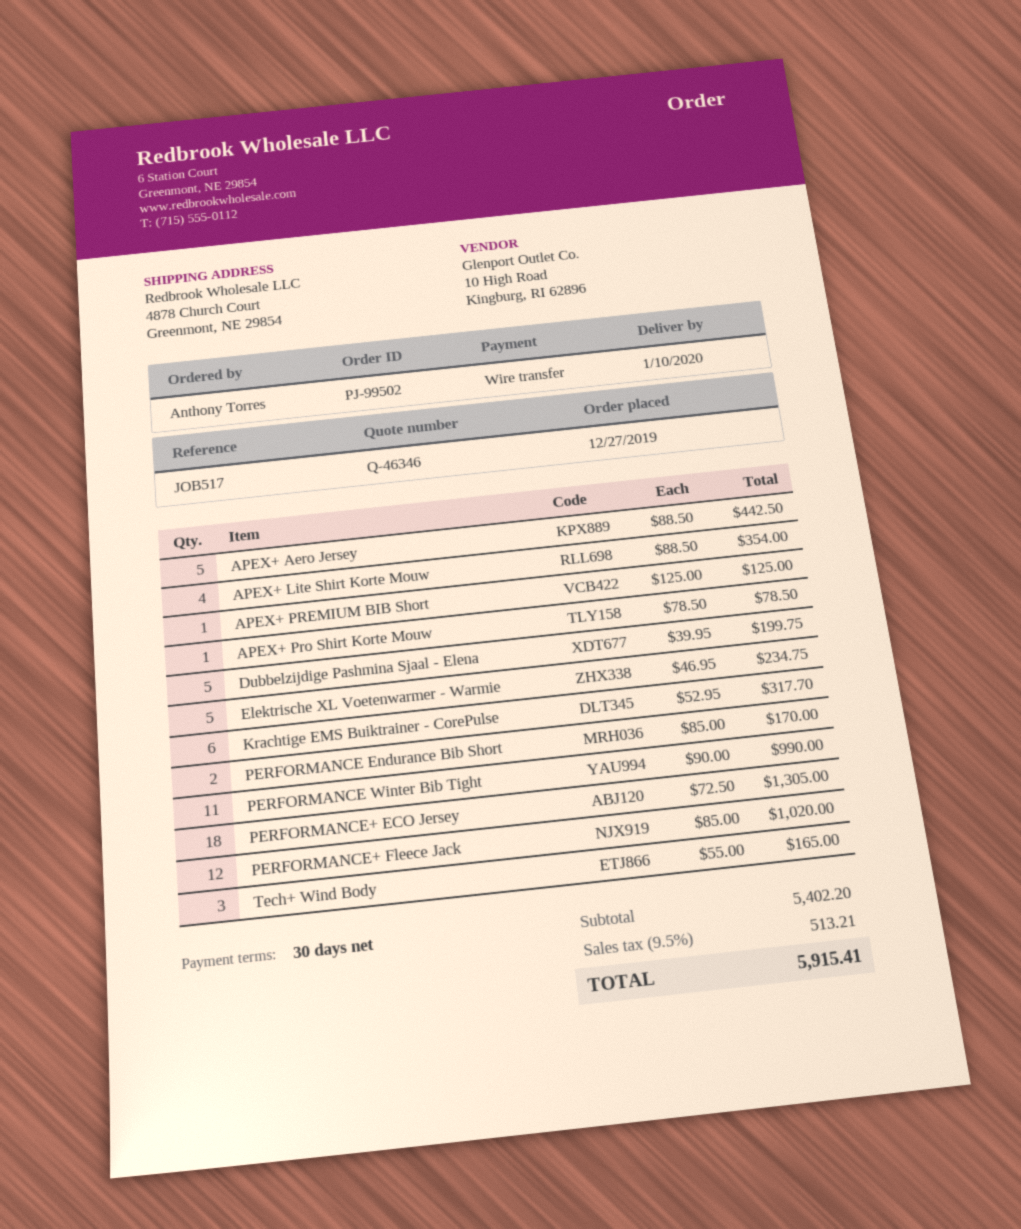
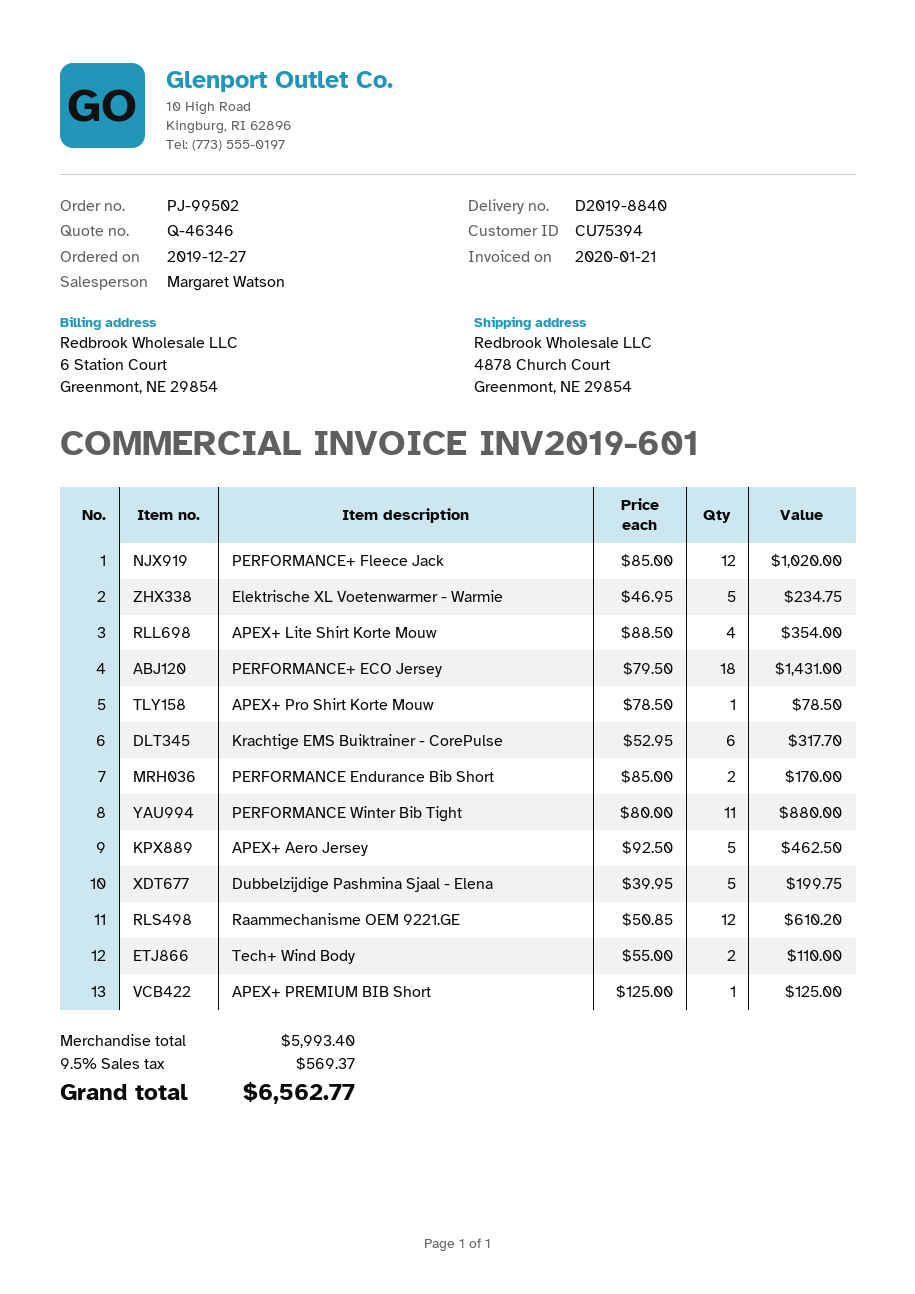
APEX+ Aero Jersey: 5 x 88.50 = 442.50 -> 5 x 92.50 = 462.50
PERFORMANCE Winter Bib Tight: 11 x 90.00 = 990.00 -> 11 x 80.00 = 880.00
PERFORMANCE+ ECO Jersey: 18 x 72.50 = 1305.00 -> 18 x 79.50 = 1431.00
Tech+ Wind Body: 3 x 55.00 = 165.00 -> 2 x 55.00 = 110.00
Raammechanisme OEM 9221.GE: none -> 12 x 50.85 = 610.20
subtotal: 5402.20 -> 5993.40
tax: 9.5% = 513.21 -> 9.5% = 569.37
total: 5915.41 -> 6562.77

